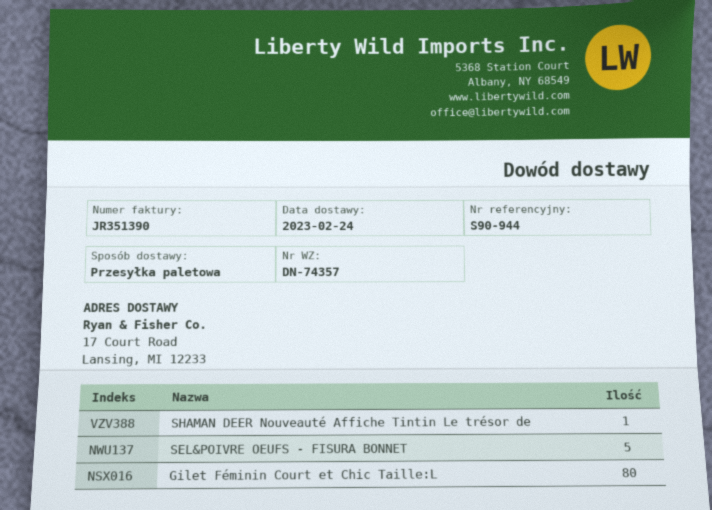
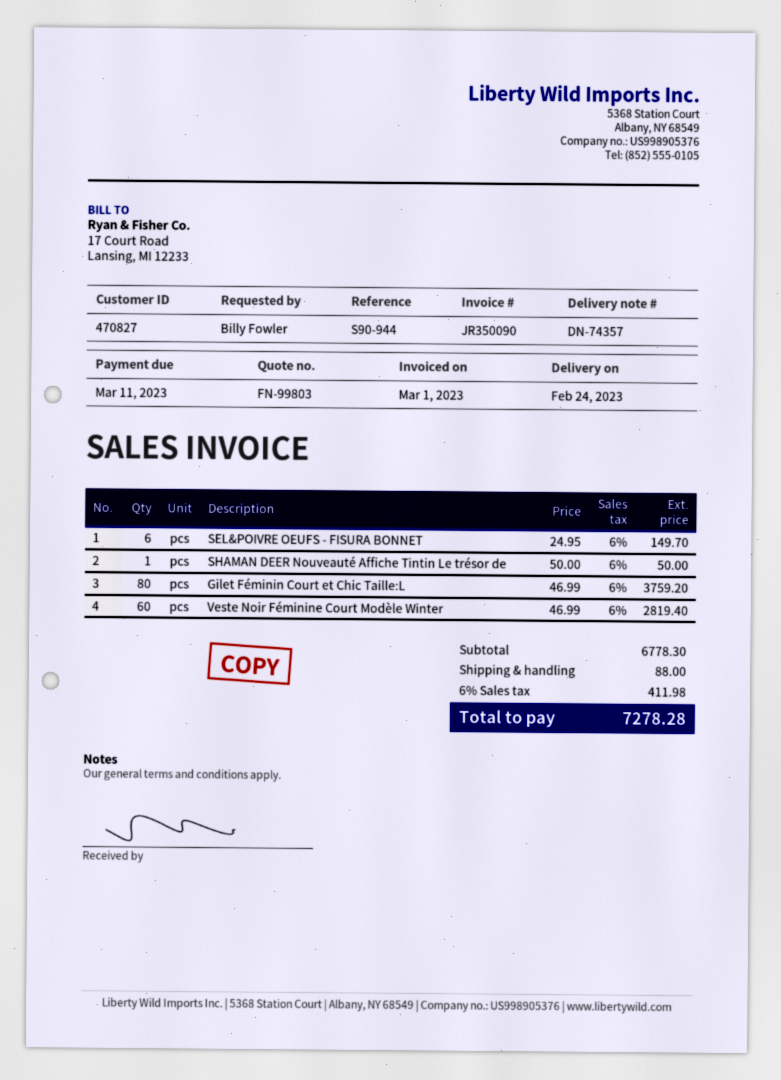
invoice number: JR351390 -> JR350090
SEL&POIVRE OEUFS - FISURA BONNET: 5 -> 6
Veste Noir Féminine Court Modèle Winter: none -> 60

